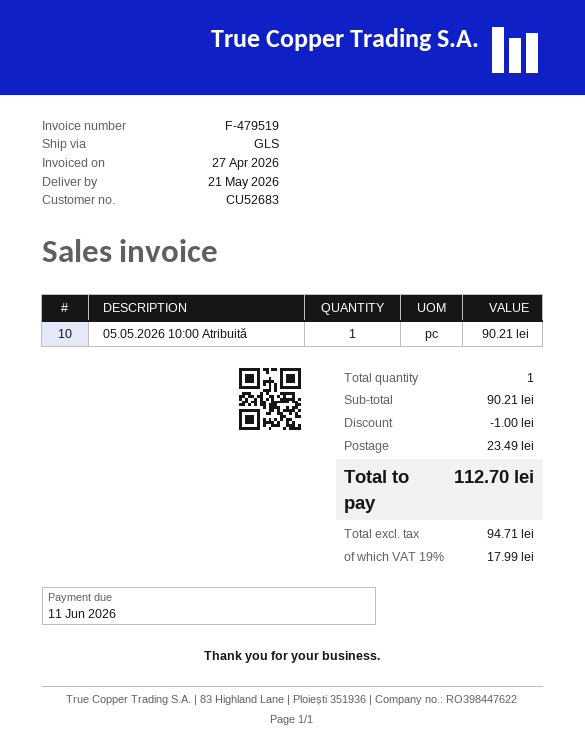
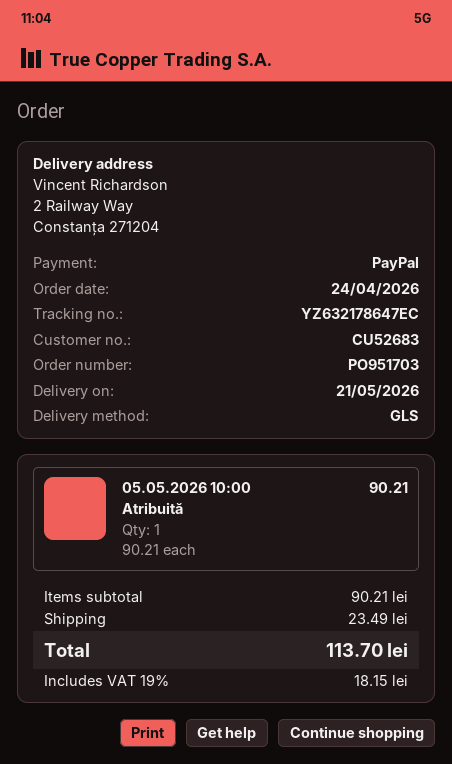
discount: 1.00 -> none
tax: 19% = 17.99 -> 19% = 18.15
total: 112.70 -> 113.70

